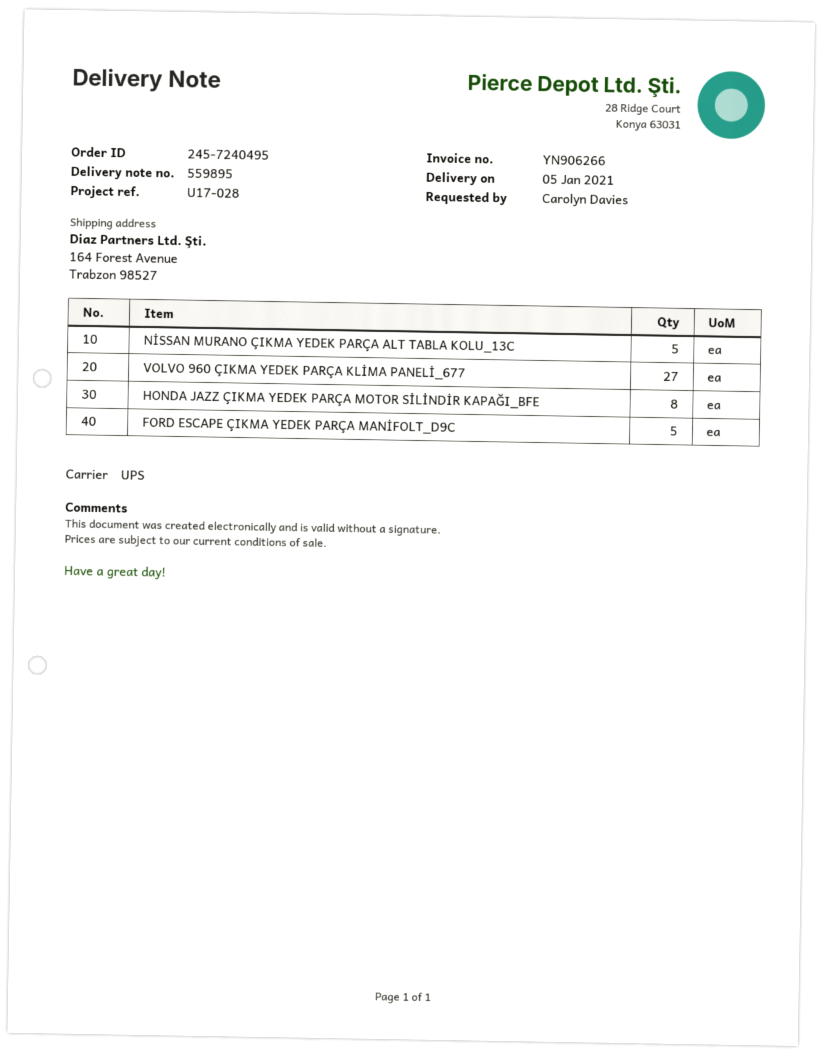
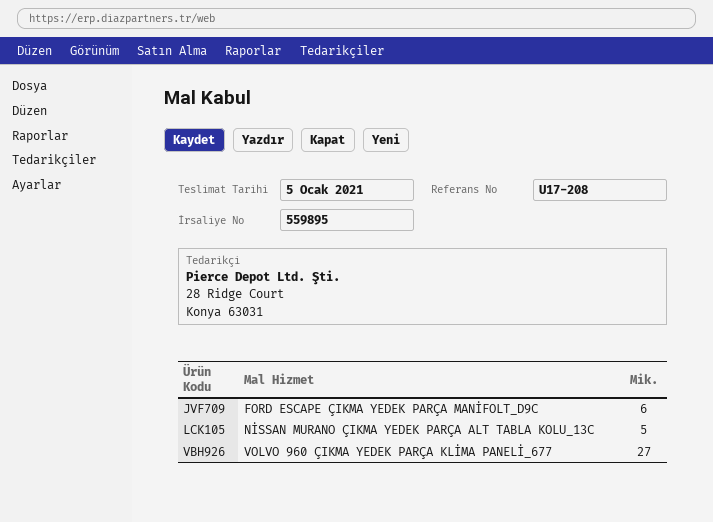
reference: U17-028 -> U17-208
HONDA JAZZ ÇIKMA YEDEK PARÇA MOTOR SİLİNDİR KAPAĞI_BFE: 8 -> none
FORD ESCAPE ÇIKMA YEDEK PARÇA MANİFOLT_D9C: 5 -> 6

